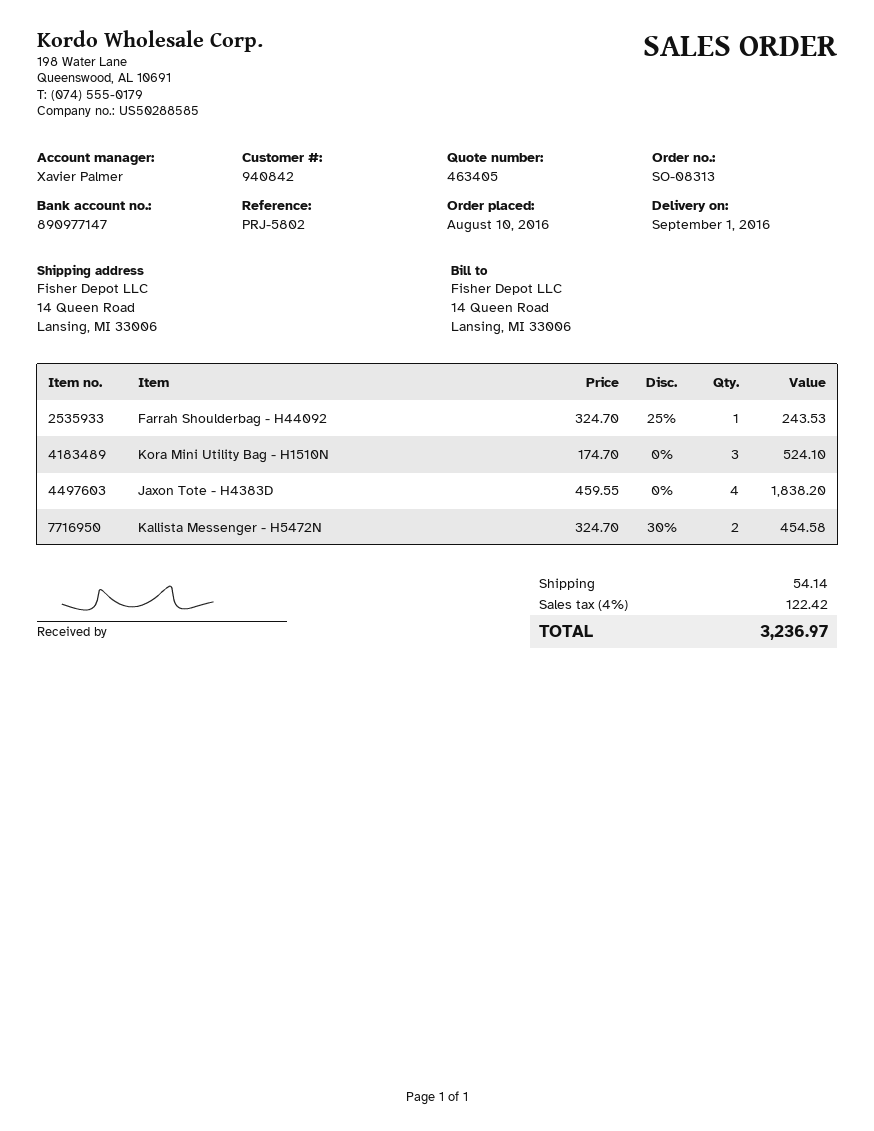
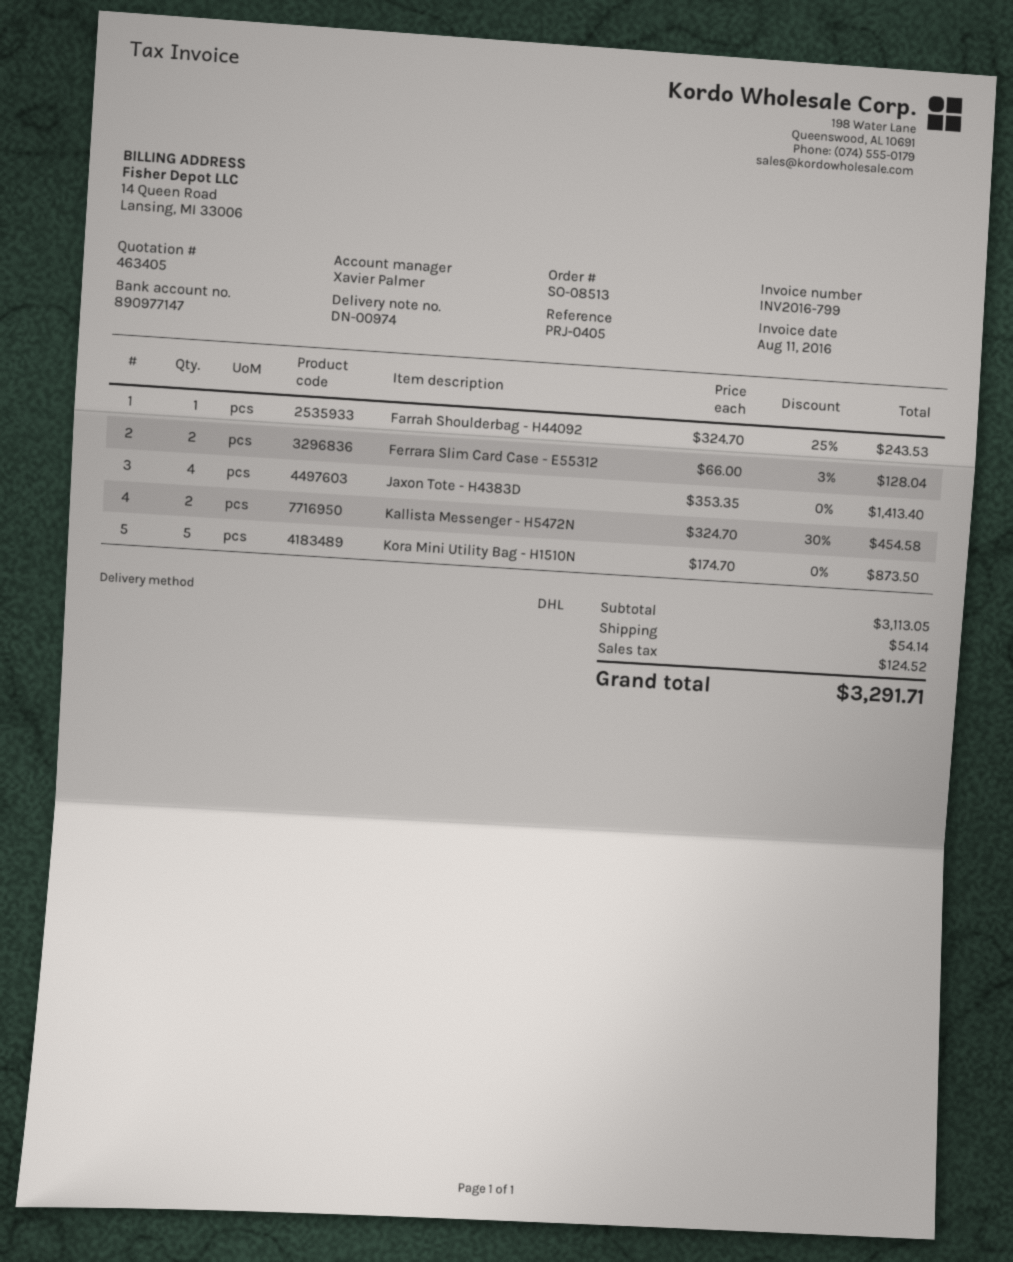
order number: SO-08313 -> SO-08513
reference: PRJ-5802 -> PRJ-0405
Kora Mini Utility Bag - H1510N: 3 x 174.70 = 524.10 -> 5 x 174.70 = 873.50
Jaxon Tote - H4383D: 4 x 459.55 = 1838.20 -> 4 x 353.35 = 1413.40
Ferrara Slim Card Case - E55312: none -> 2 x 66.00 - 3% = 128.04
tax: 122.42 -> 124.52
total: 3236.97 -> 3291.71

